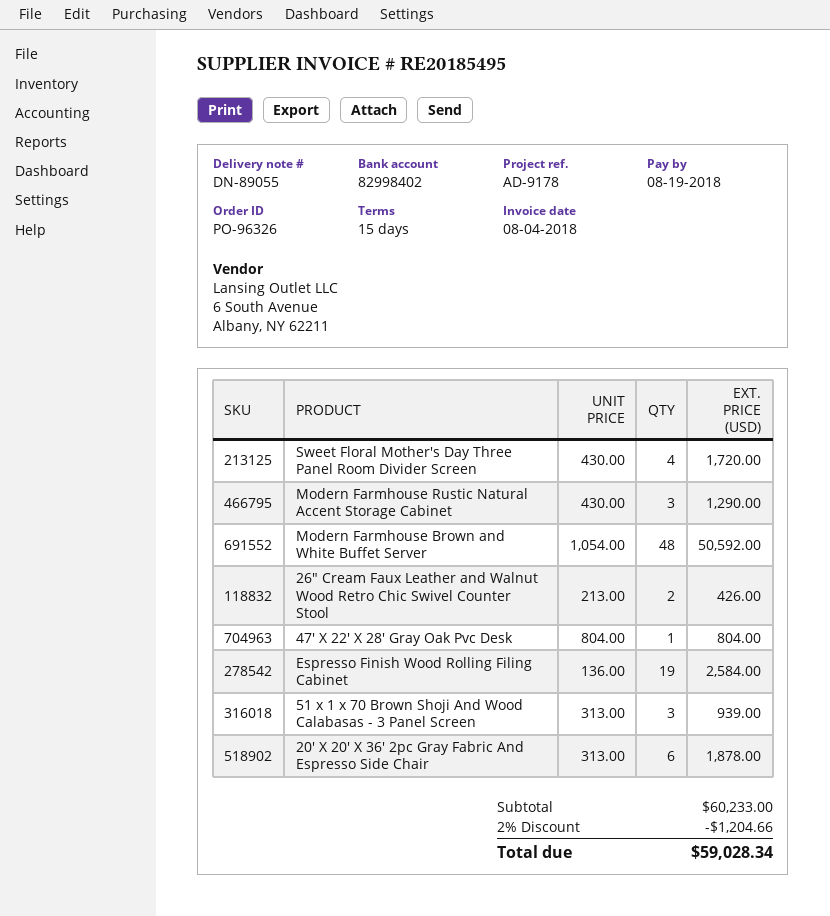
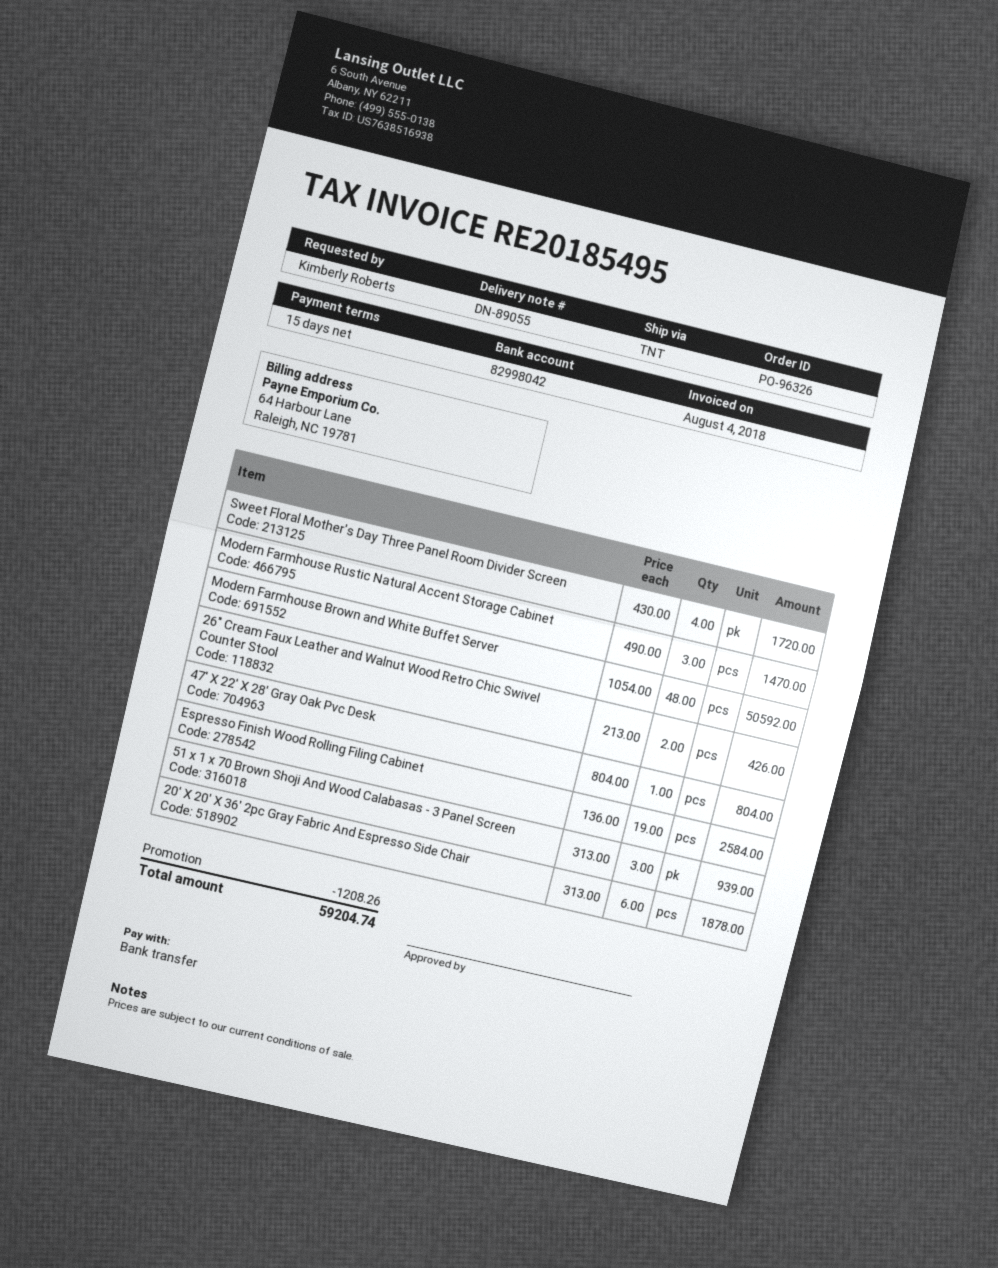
bank account: 82998402 -> 82998042
Modern Farmhouse Rustic Natural Accent Storage Cabinet: 3 x 430.00 = 1290.00 -> 3 x 490.00 = 1470.00
discount: 1204.66 -> 1208.26
total: 59028.34 -> 59204.74

